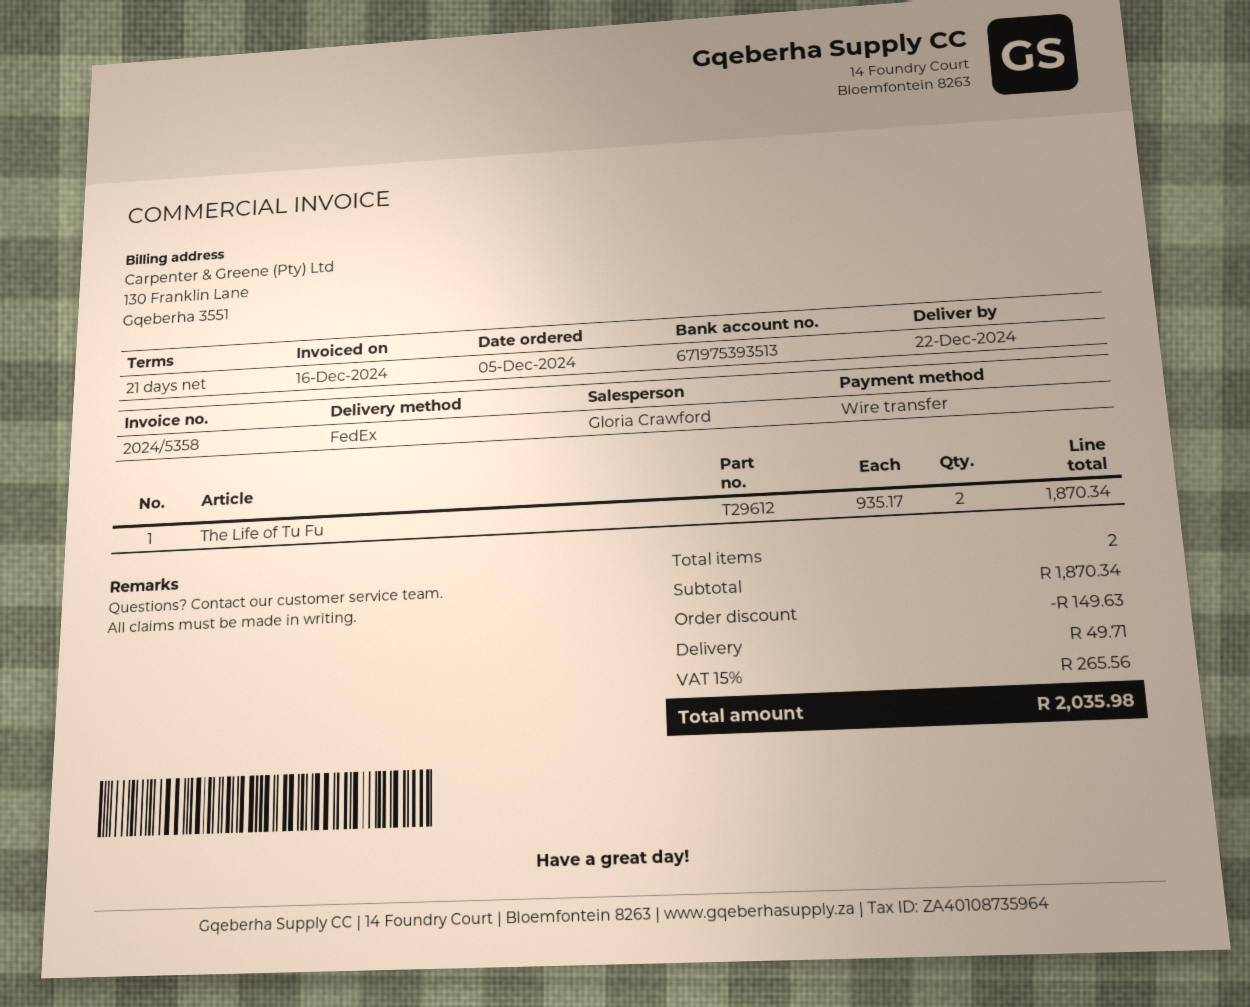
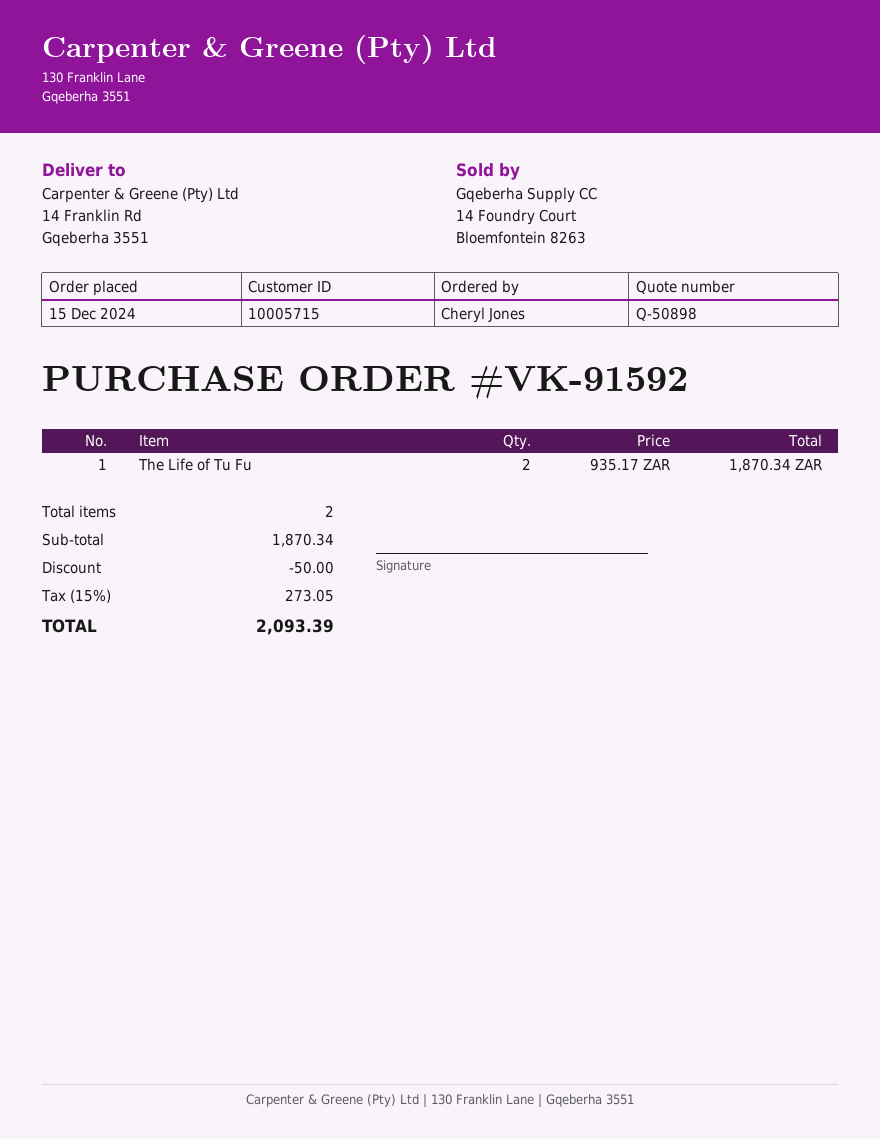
order date: 2024-12-05 -> 2024-12-15
discount: 149.63 -> 50.00
shipping: 49.71 -> none
tax: 15% = 265.56 -> 15% = 273.05
total: 2035.98 -> 2093.39

